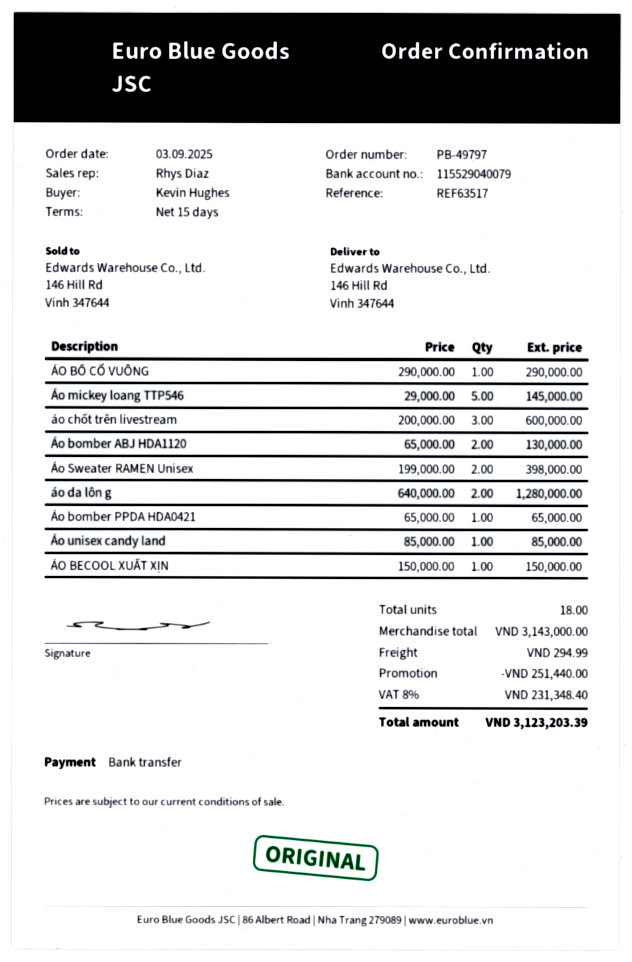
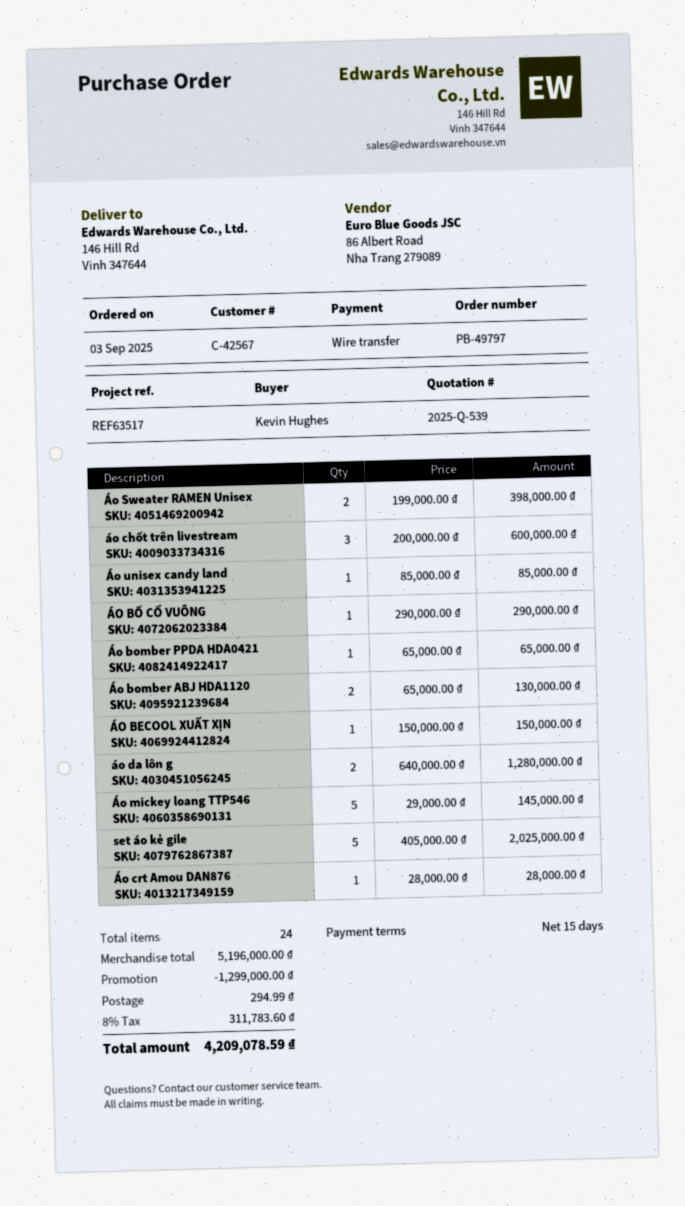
set áo kẻ gile: none -> 5 x 405000.00 = 2025000.00
Áo crt Amou DAN876: none -> 1 x 28000.00 = 28000.00
total quantity: 18 -> 24
subtotal: 3143000.00 -> 5196000.00
discount: 251440.00 -> 1299000.00
tax: 8% = 231348.40 -> 8% = 311783.60
total: 3123203.39 -> 4209078.59

